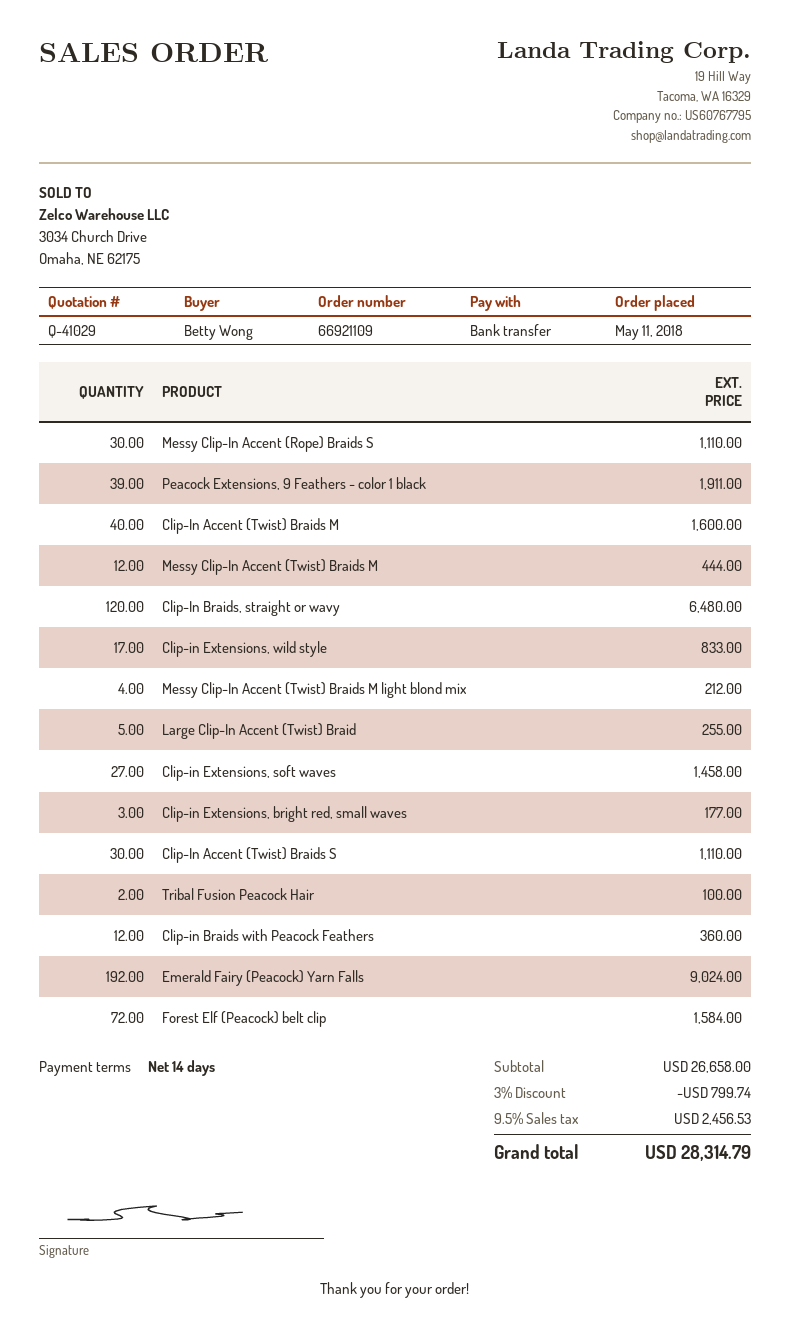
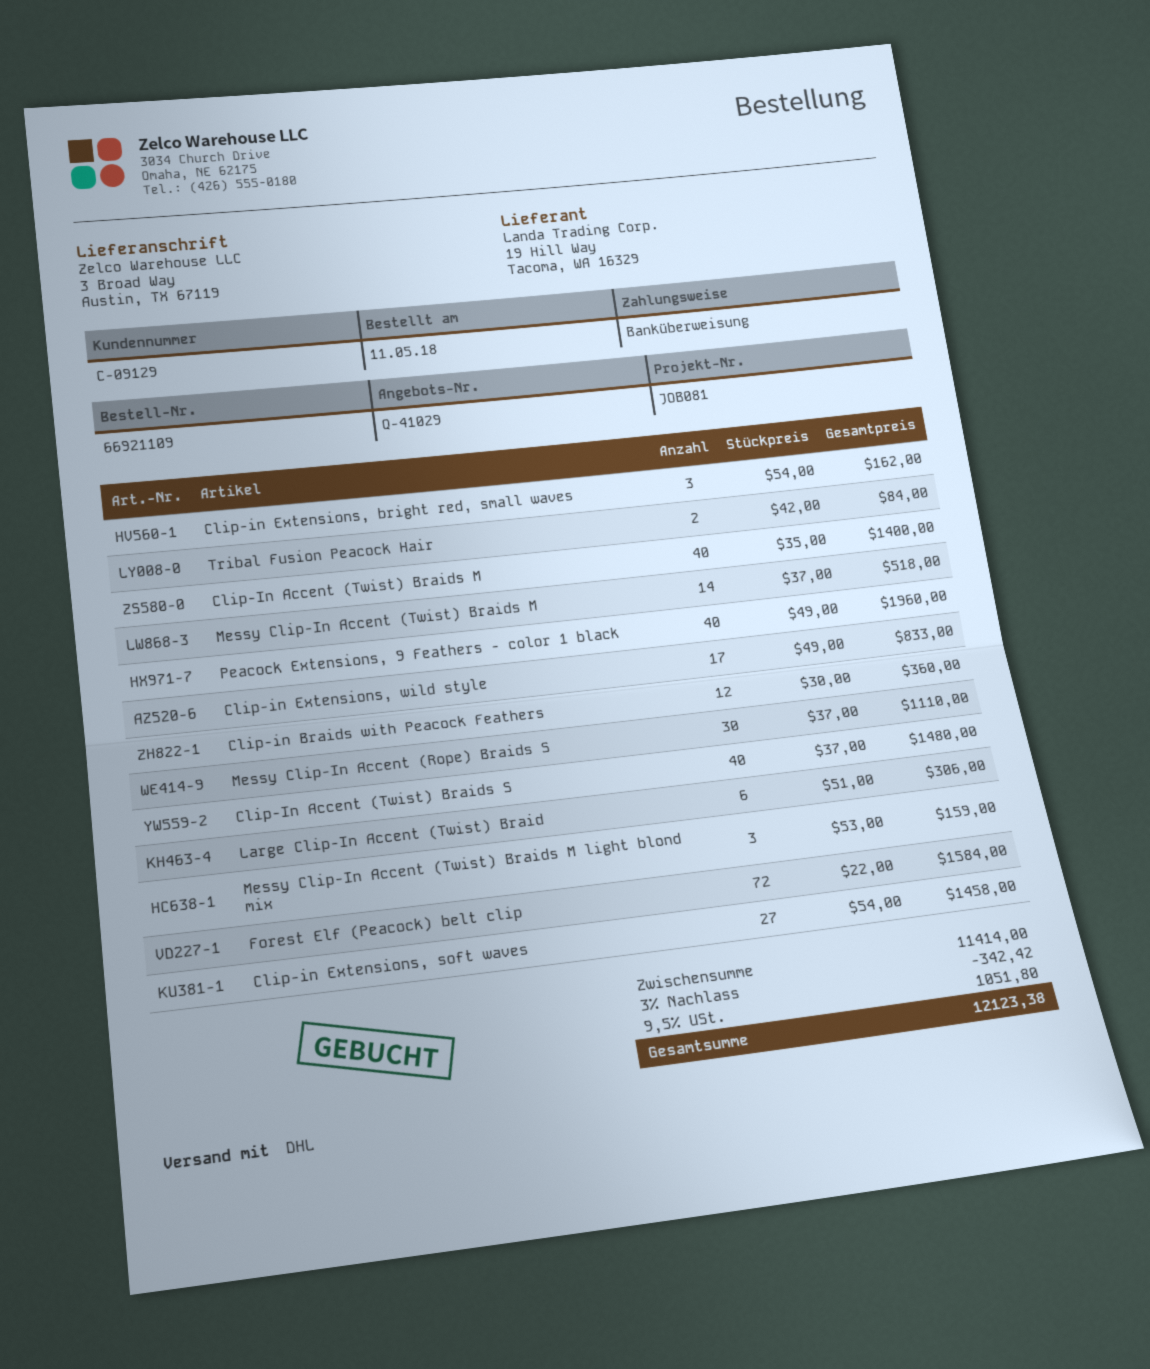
Peacock Extensions, 9 Feathers - color 1 black: 39 for 1911.00 -> 40 for 1960.00
Clip-In Accent (Twist) Braids M: 40 for 1600.00 -> 40 for 1400.00
Messy Clip-In Accent (Twist) Braids M: 12 for 444.00 -> 14 for 518.00
Clip-In Braids, straight or wavy: 120 for 6480.00 -> none
Messy Clip-In Accent (Twist) Braids M light blond mix: 4 for 212.00 -> 3 for 159.00
Large Clip-In Accent (Twist) Braid: 5 for 255.00 -> 6 for 306.00
Clip-in Extensions, bright red, small waves: 3 for 177.00 -> 3 for 162.00
Clip-In Accent (Twist) Braids S: 30 for 1110.00 -> 40 for 1480.00
Tribal Fusion Peacock Hair: 2 for 100.00 -> 2 for 84.00
Emerald Fairy (Peacock) Yarn Falls: 192 for 9024.00 -> none
subtotal: 26658.00 -> 11414.00
discount: 3% = 799.74 -> 3% = 342.42
tax: 9.5% = 2456.53 -> 9.5% = 1051.80
total: 28314.79 -> 12123.38

